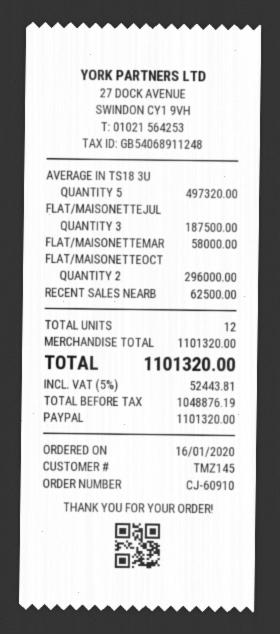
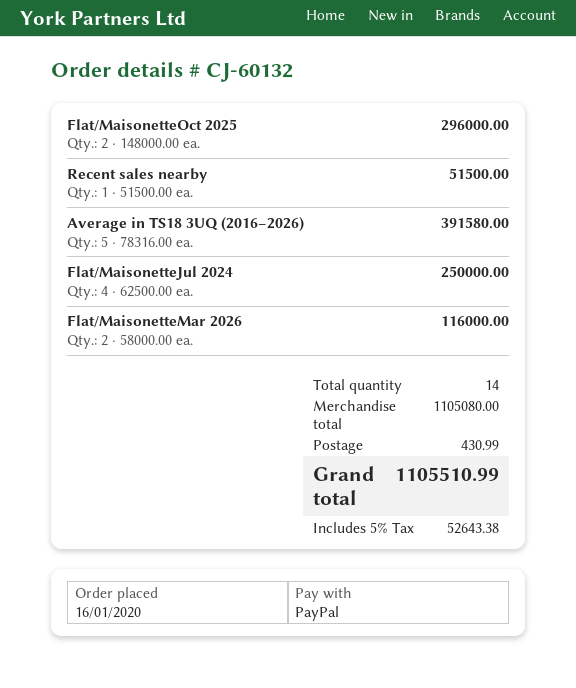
order number: CJ-60910 -> CJ-60132
AVERAGE IN TS18 3U: 5 for 497320.00 -> 5 for 391580.00
FLAT/MAISONETTEJUL: 3 for 187500.00 -> 4 for 250000.00
FLAT/MAISONETTEMAR: 1 for 58000.00 -> 2 for 116000.00
RECENT SALES NEARB: 1 for 62500.00 -> 1 for 51500.00
total quantity: 12 -> 14
subtotal: 1101320.00 -> 1105080.00
shipping: none -> 430.99
tax: 5% = 52443.81 -> 5% = 52643.38
total: 1101320.00 -> 1105510.99

